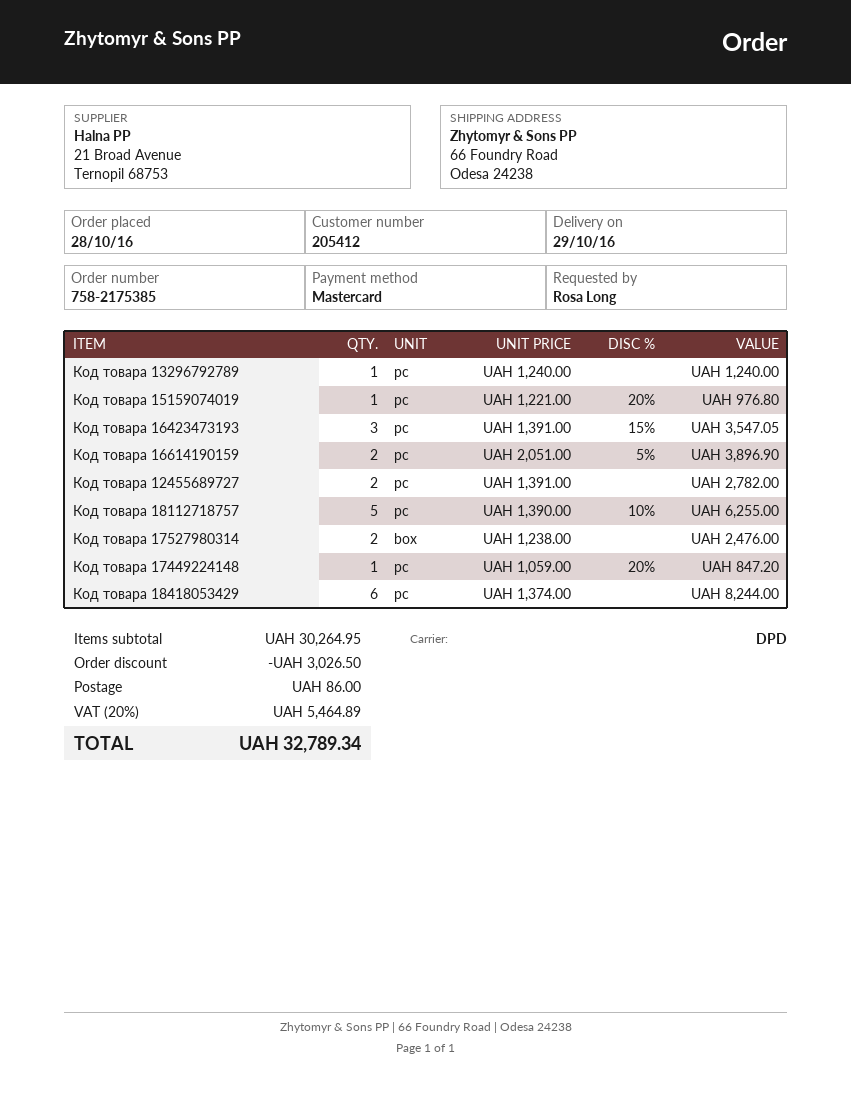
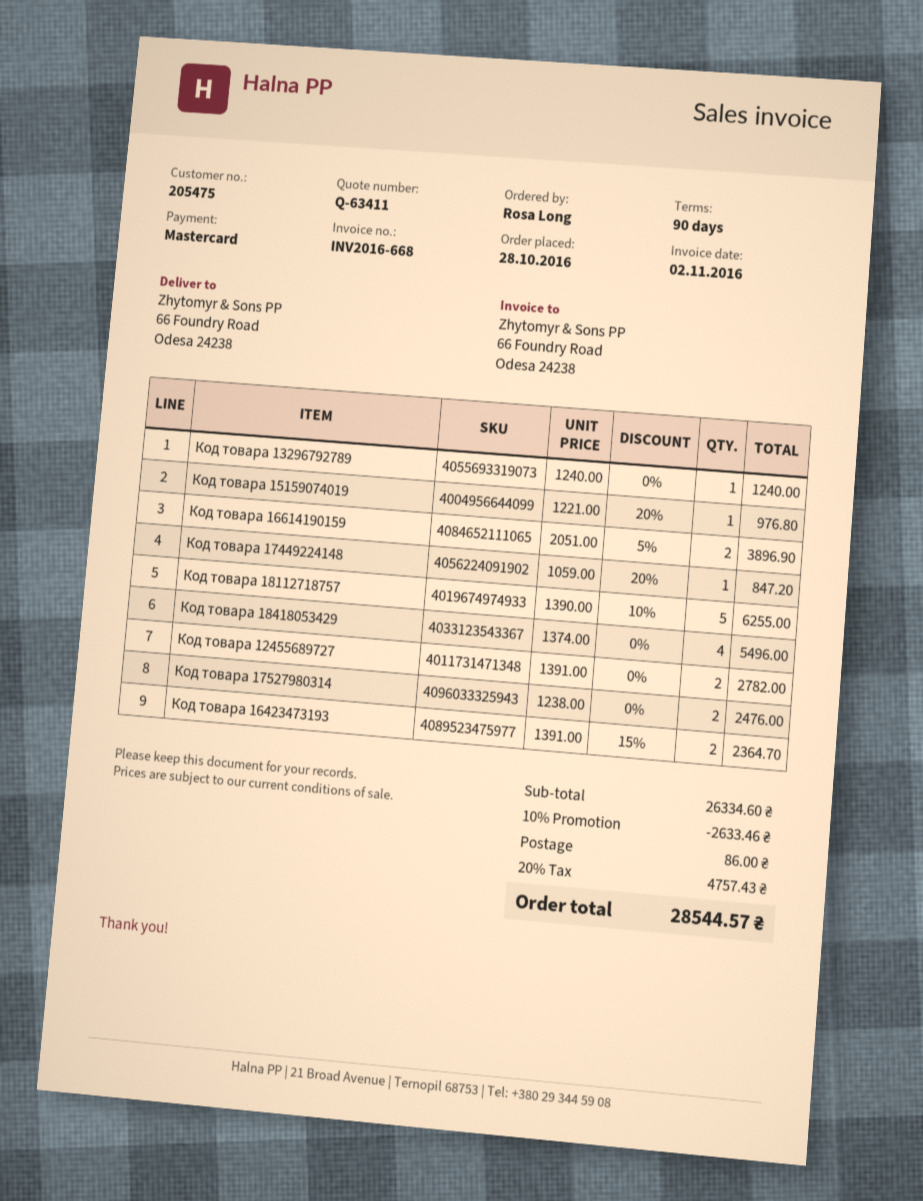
customer number: 205412 -> 205475
Код товара 16423473193: 3 x 1391.00 - 15% = 3547.05 -> 2 x 1391.00 - 15% = 2364.70
Код товара 18418053429: 6 x 1374.00 = 8244.00 -> 4 x 1374.00 = 5496.00
subtotal: 30264.95 -> 26334.60
discount: 3026.50 -> 2633.46
tax: 20% = 5464.89 -> 20% = 4757.43
total: 32789.34 -> 28544.57

